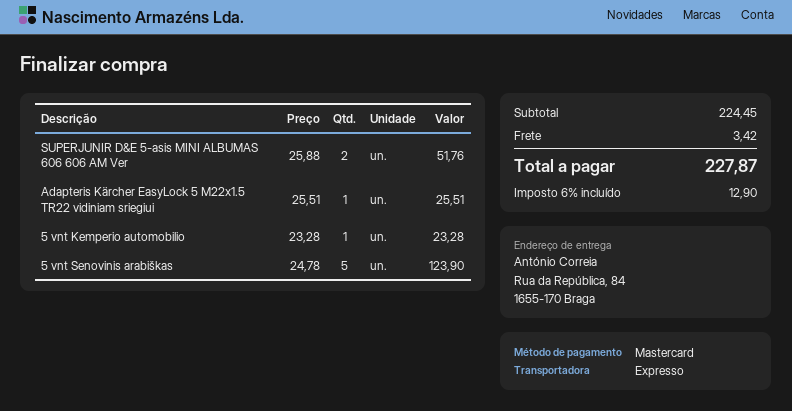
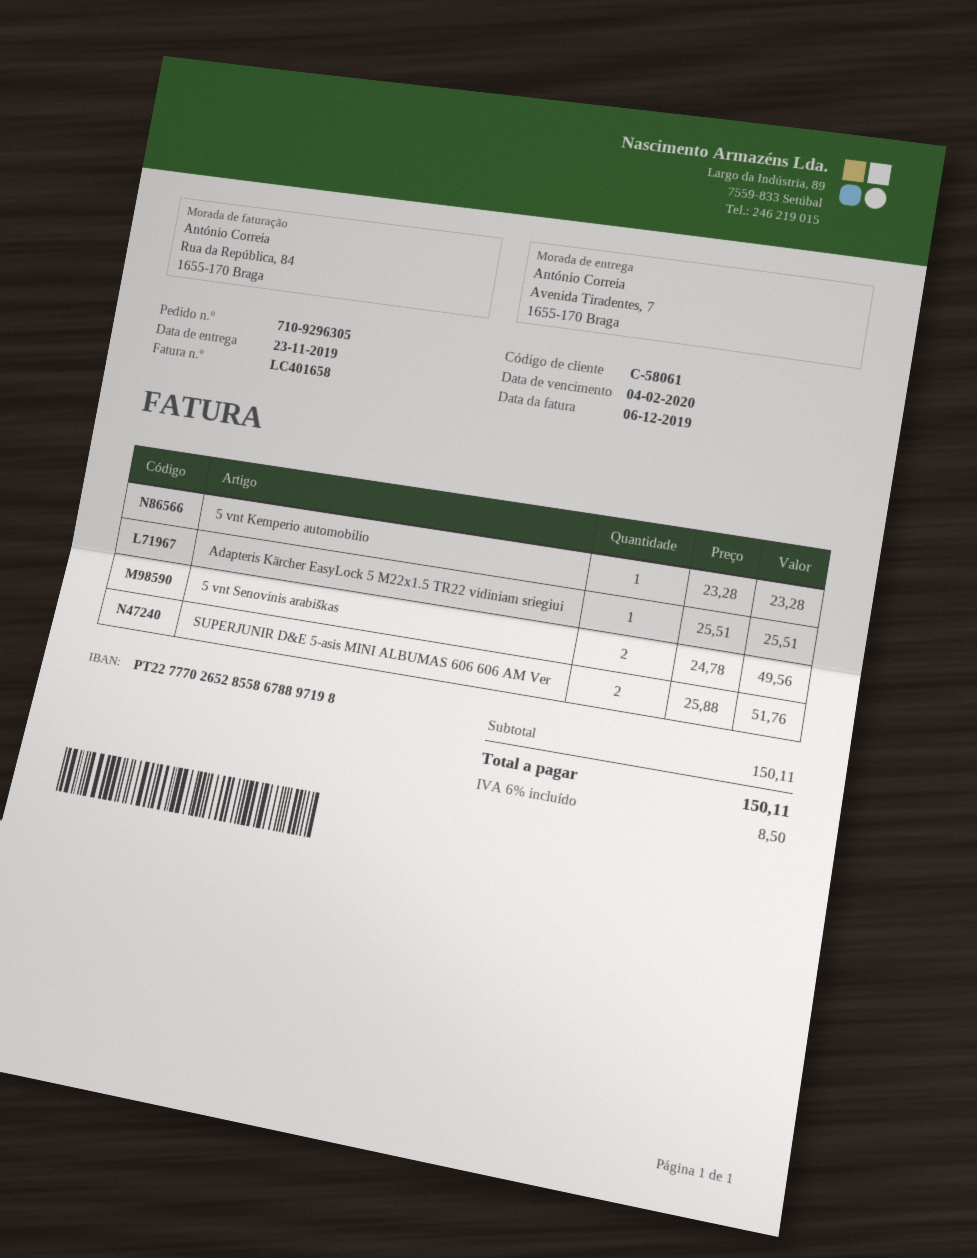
ship to: Rua da República, 84, 1655-170 Braga -> Avenida Tiradentes, 7, 1655-170 Braga
5 vnt Senovinis arabiškas: 5 x 24.78 = 123.90 -> 2 x 24.78 = 49.56
subtotal: 224.45 -> 150.11
shipping: 3.42 -> none
tax: 6% = 12.90 -> 6% = 8.50
total: 227.87 -> 150.11

